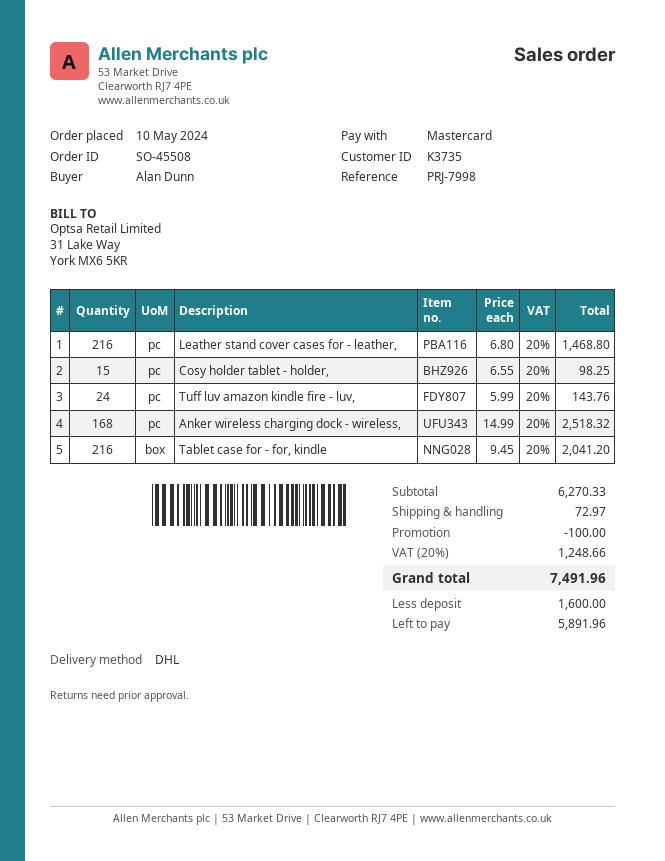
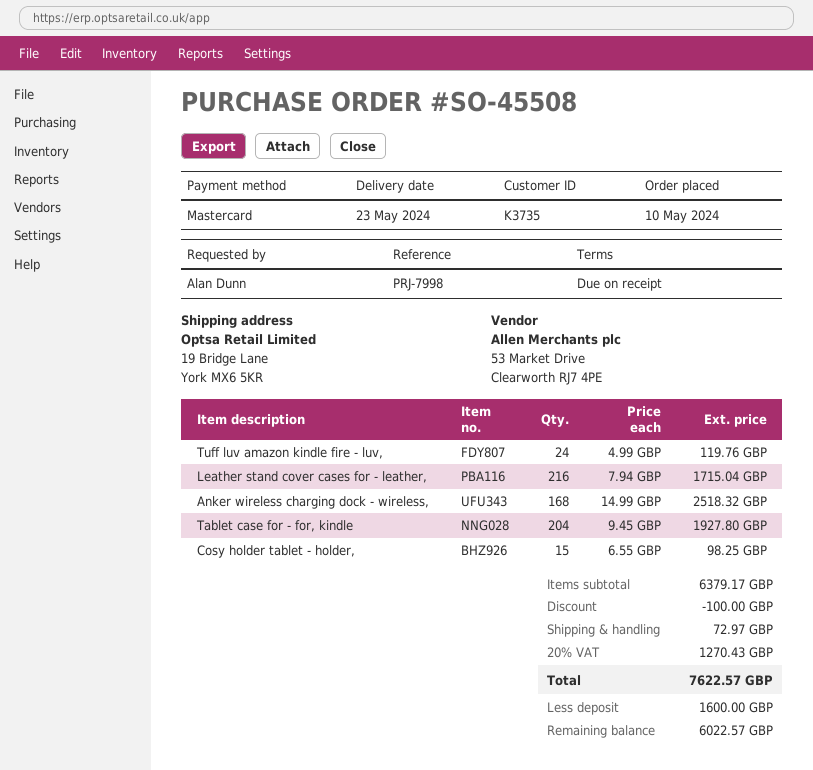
Leather stand cover cases for - leather,: 216 x 6.80 = 1468.80 -> 216 x 7.94 = 1715.04
Tuff luv amazon kindle fire - luv,: 24 x 5.99 = 143.76 -> 24 x 4.99 = 119.76
Tablet case for - for, kindle: 216 x 9.45 = 2041.20 -> 204 x 9.45 = 1927.80
subtotal: 6270.33 -> 6379.17
tax: 20% = 1248.66 -> 20% = 1270.43
total: 7491.96 -> 7622.57
balance: 5891.96 -> 6022.57

